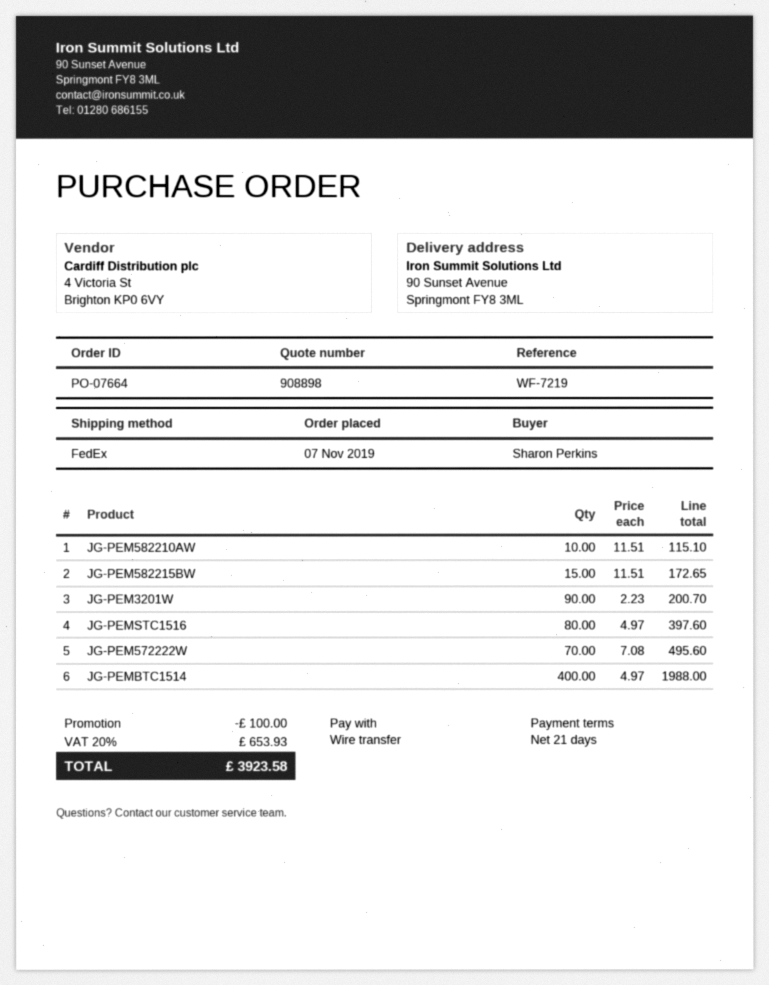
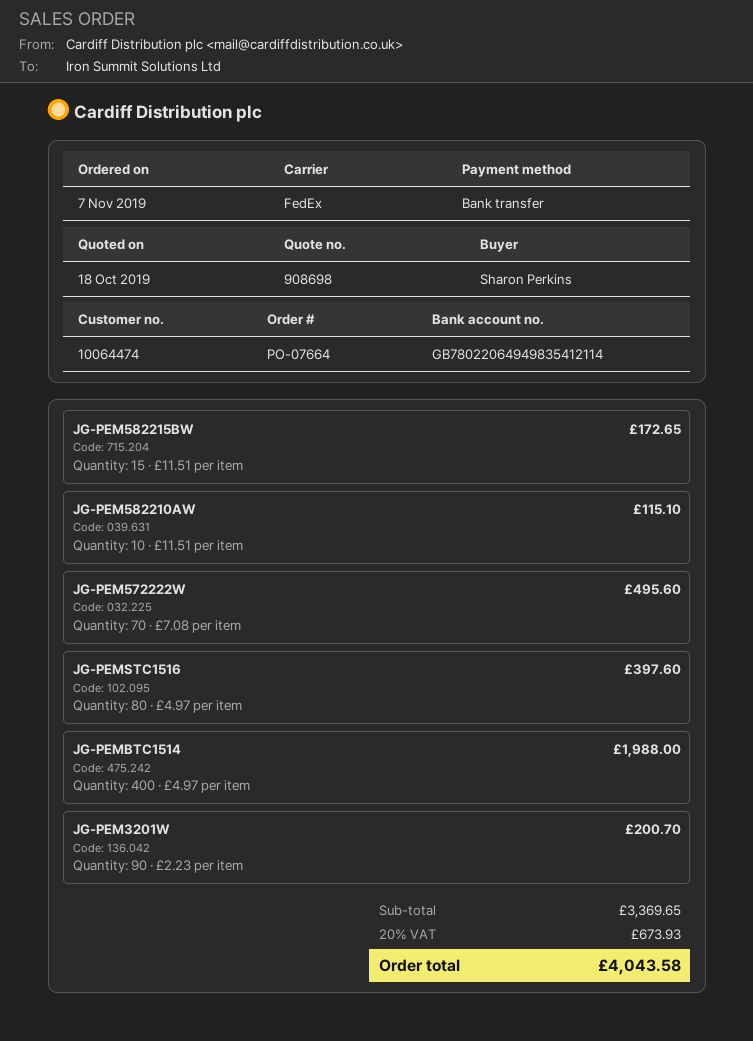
quote number: 908898 -> 908698
discount: 100.00 -> none
tax: 20% = 653.93 -> 20% = 673.93
total: 3923.58 -> 4043.58

